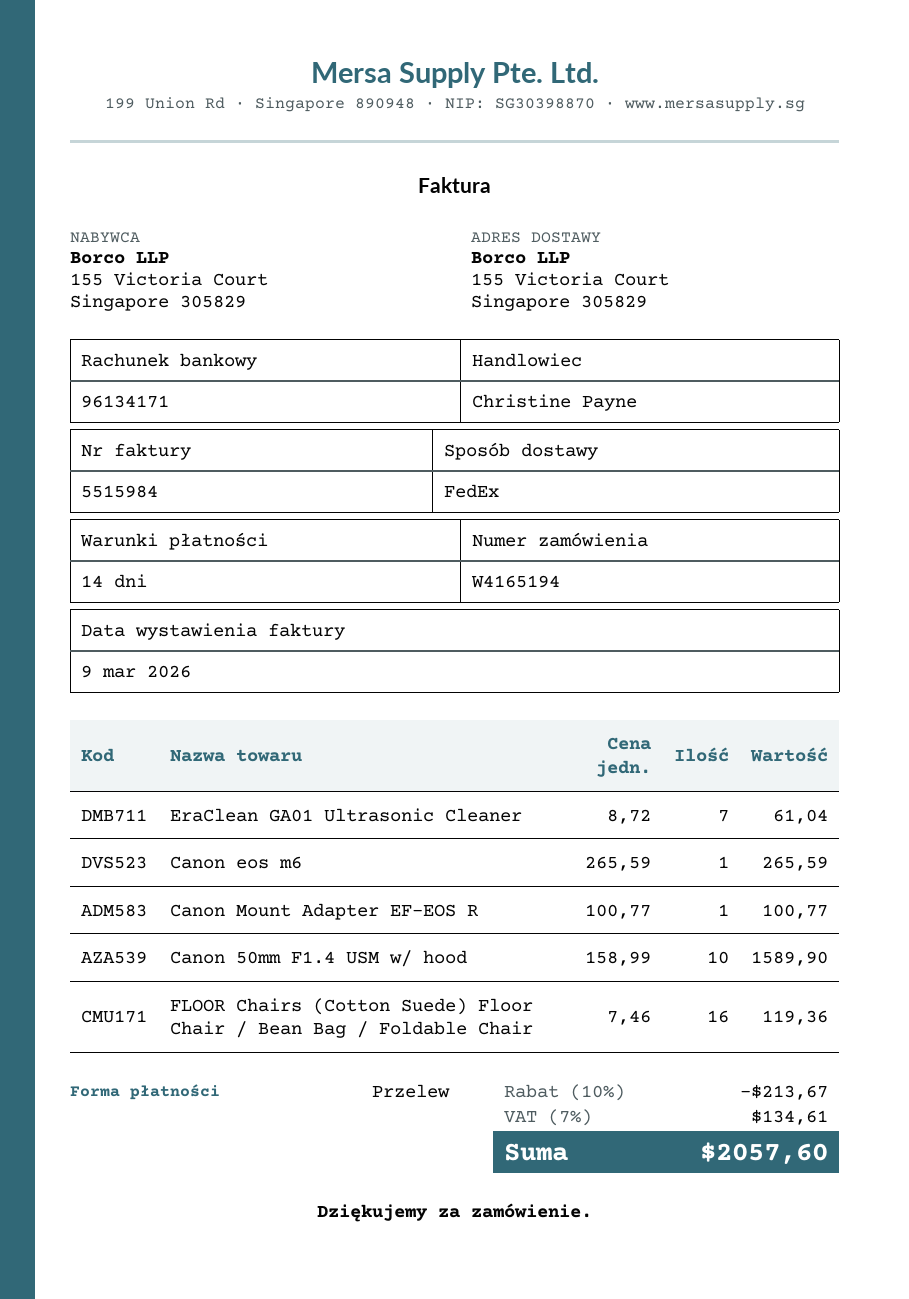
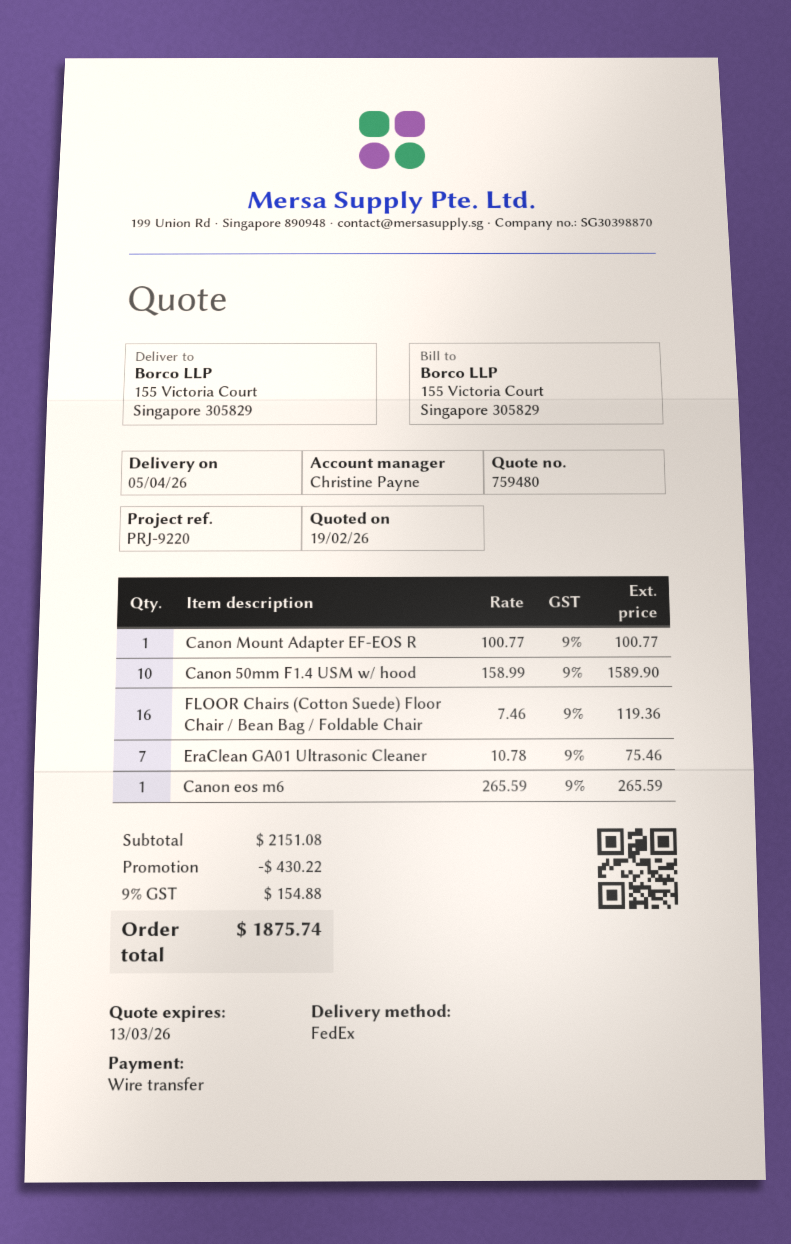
EraClean GA01 Ultrasonic Cleaner: 7 x 8.72 = 61.04 -> 7 x 10.78 = 75.46
discount: 213.67 -> 430.22
tax: 7% = 134.61 -> 9% = 154.88
total: 2057.60 -> 1875.74

